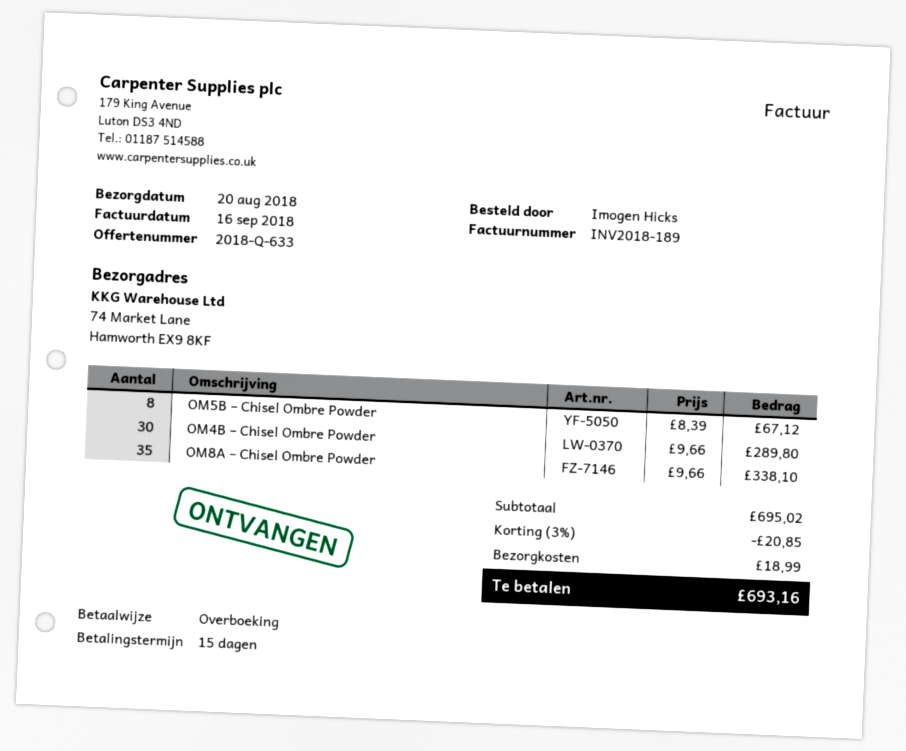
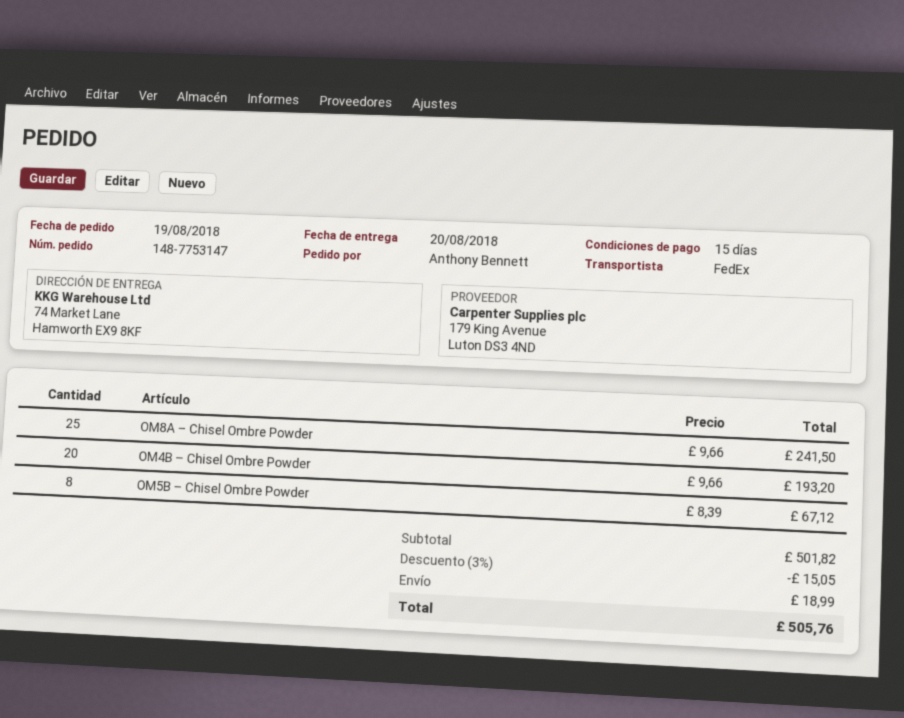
ordered by: Imogen Hicks -> Anthony Bennett
OM4B – Chisel Ombre Powder: 30 x 9.66 = 289.80 -> 20 x 9.66 = 193.20
OM8A – Chisel Ombre Powder: 35 x 9.66 = 338.10 -> 25 x 9.66 = 241.50
subtotal: 695.02 -> 501.82
discount: 3% = 20.85 -> 3% = 15.05
total: 693.16 -> 505.76

